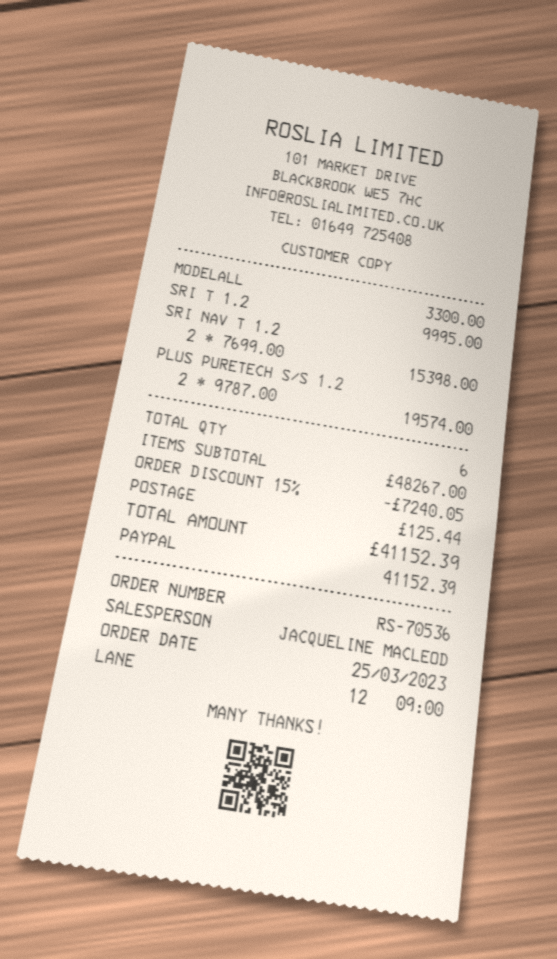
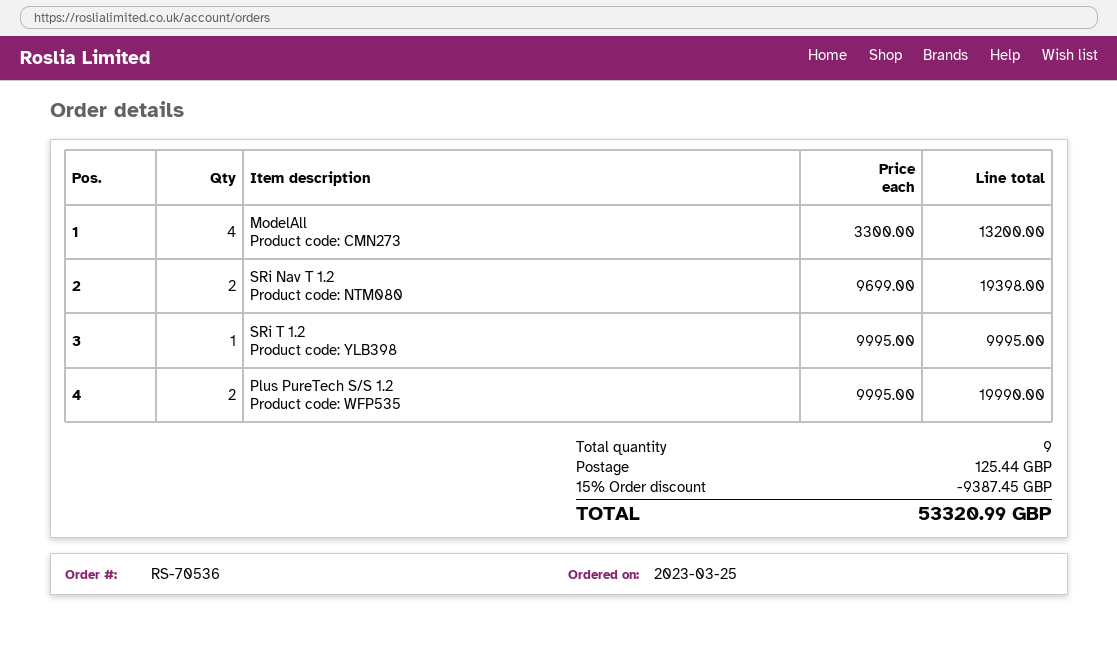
MODELALL: 1 x 3300.00 = 3300.00 -> 4 x 3300.00 = 13200.00
SRI NAV T 1.2: 2 x 7699.00 = 15398.00 -> 2 x 9699.00 = 19398.00
PLUS PURETECH S/S 1.2: 2 x 9787.00 = 19574.00 -> 2 x 9995.00 = 19990.00
total quantity: 6 -> 9
discount: 15% = 7240.05 -> 15% = 9387.45
total: 41152.39 -> 53320.99

